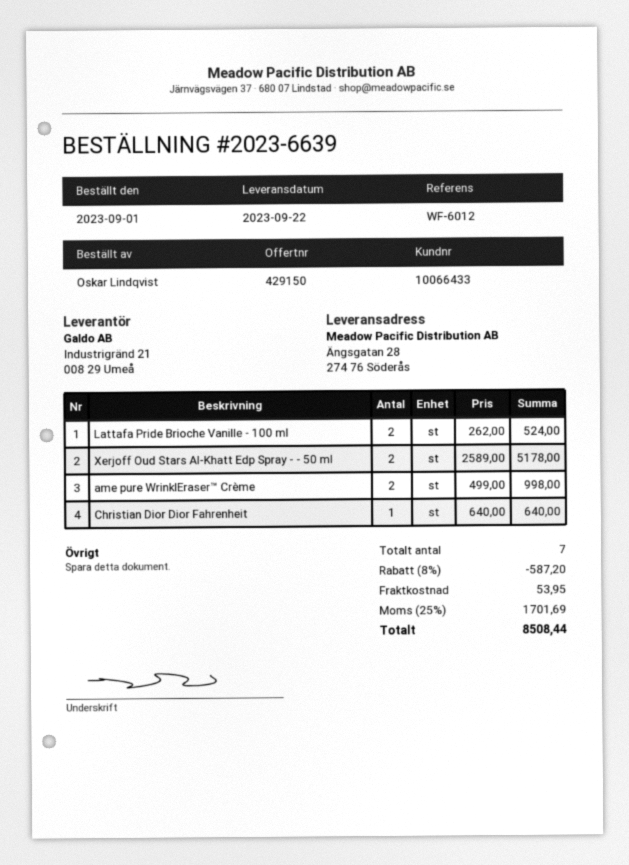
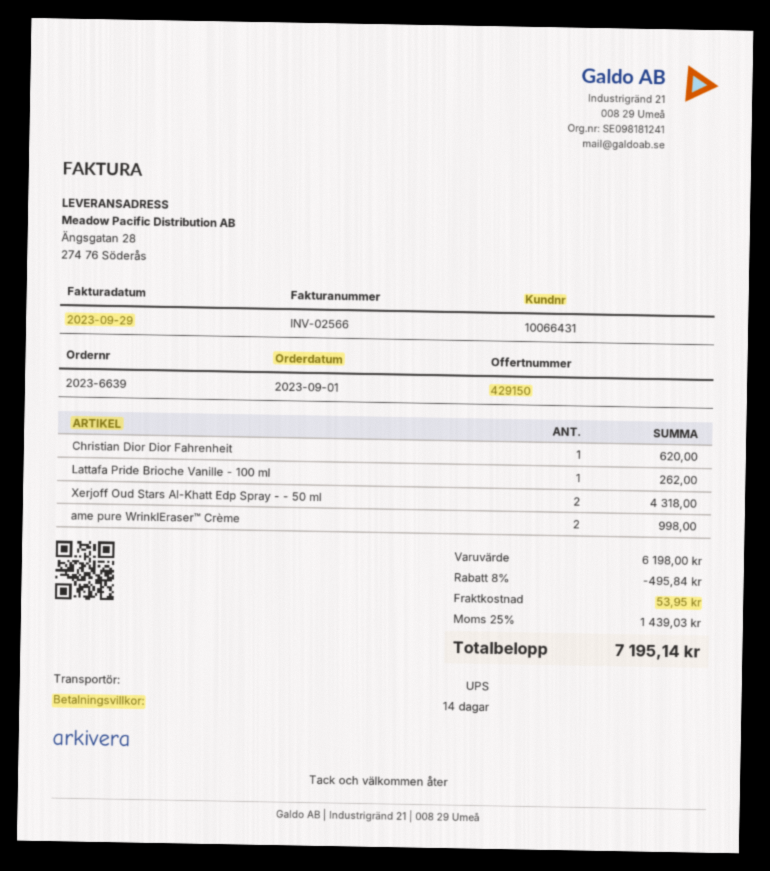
customer number: 10066433 -> 10066431
Lattafa Pride Brioche Vanille - 100 ml: 2 for 524.00 -> 1 for 262.00
Xerjoff Oud Stars Al-Khatt Edp Spray - - 50 ml: 2 for 5178.00 -> 2 for 4318.00
Christian Dior Dior Fahrenheit: 1 for 640.00 -> 1 for 620.00
discount: 8% = 587.20 -> 8% = 495.84
tax: 25% = 1701.69 -> 25% = 1439.03
total: 8508.44 -> 7195.14

